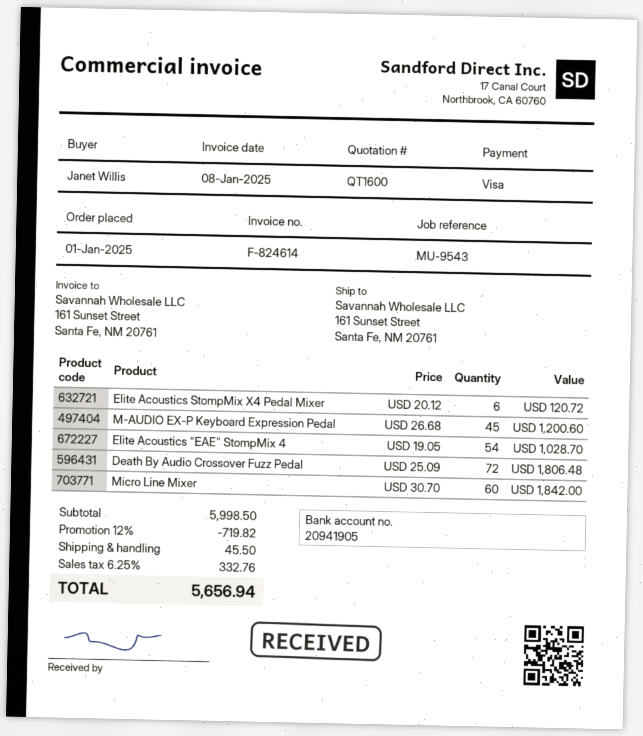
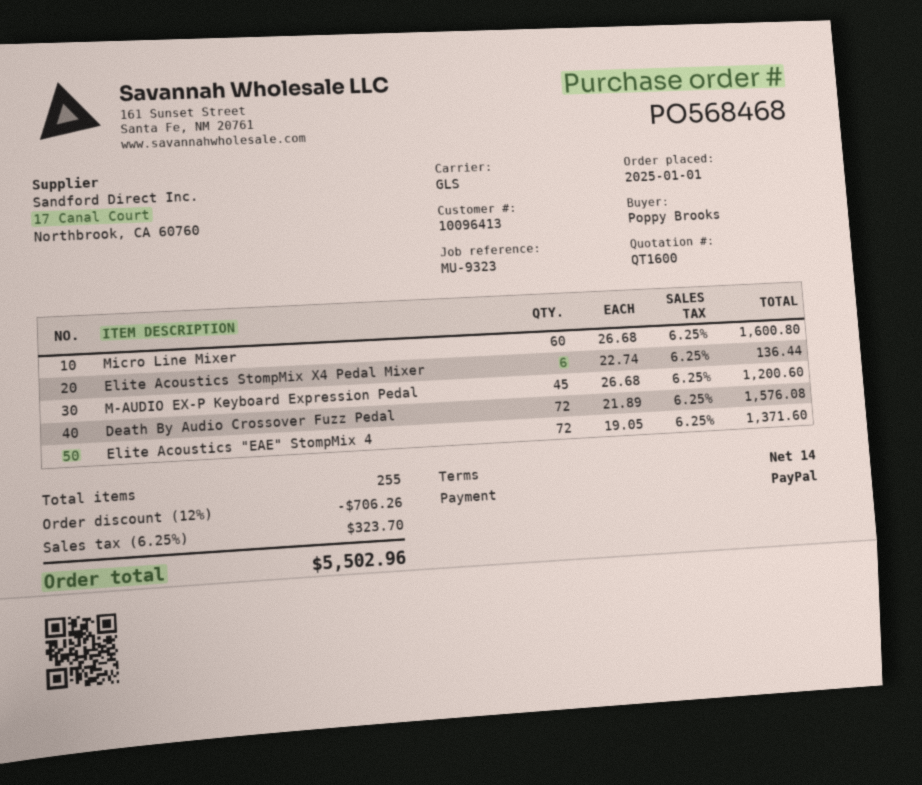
reference: MU-9543 -> MU-9323
ordered by: Janet Willis -> Poppy Brooks
payment method: Visa -> PayPal
Elite Acoustics StompMix X4 Pedal Mixer: 6 x 20.12 = 120.72 -> 6 x 22.74 = 136.44
Elite Acoustics "EAE" StompMix 4: 54 x 19.05 = 1028.70 -> 72 x 19.05 = 1371.60
Death By Audio Crossover Fuzz Pedal: 72 x 25.09 = 1806.48 -> 72 x 21.89 = 1576.08
Micro Line Mixer: 60 x 30.70 = 1842.00 -> 60 x 26.68 = 1600.80
discount: 12% = 719.82 -> 12% = 706.26
shipping: 45.50 -> none
tax: 6.25% = 332.76 -> 6.25% = 323.70
total: 5656.94 -> 5502.96

